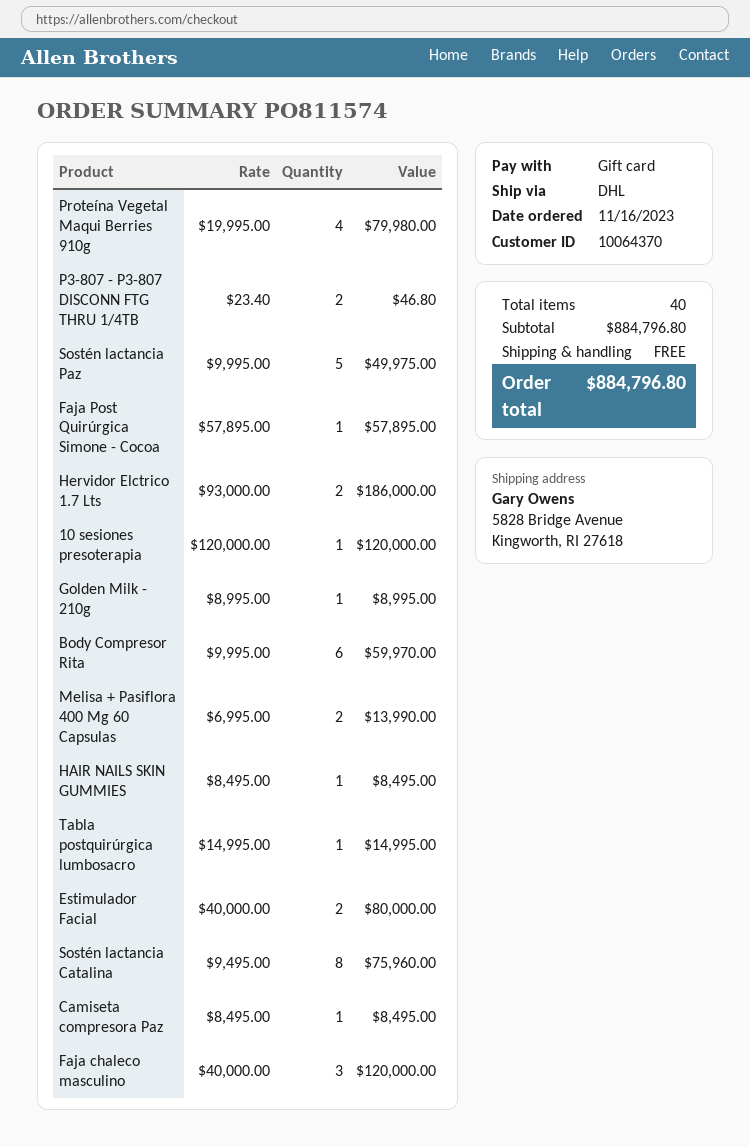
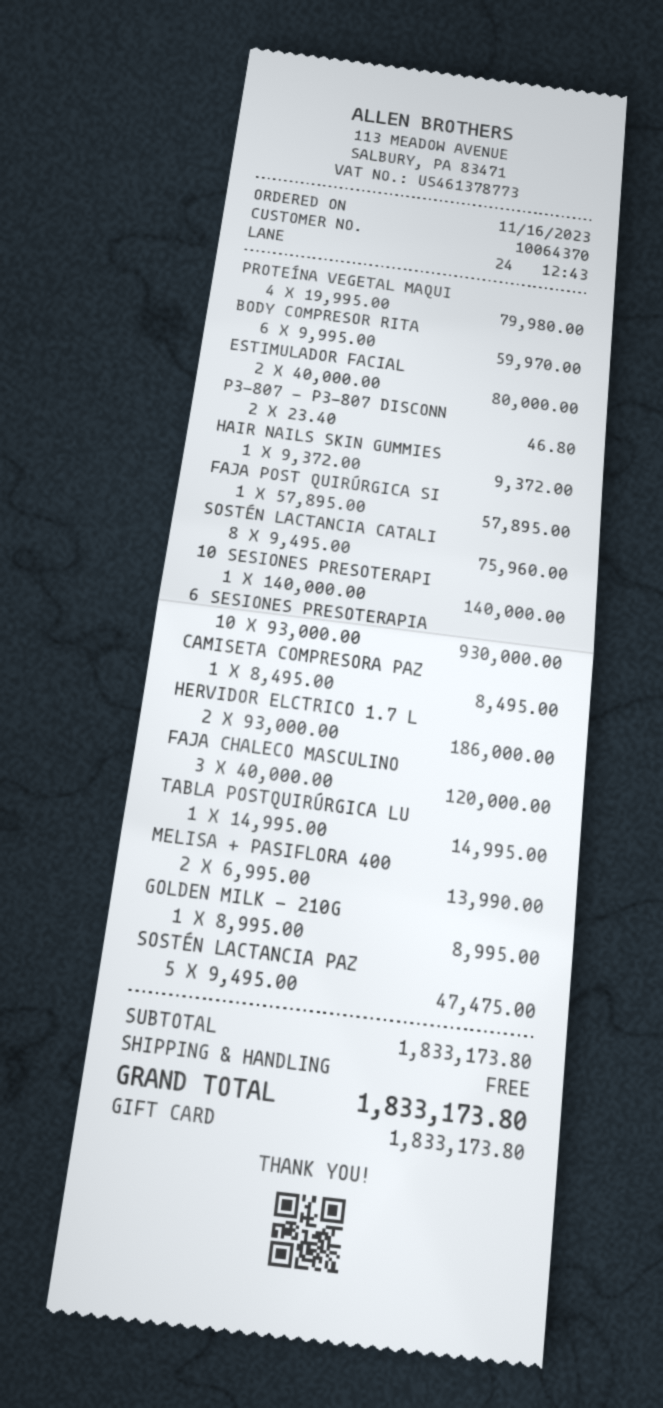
Sostén lactancia Paz: 5 x 9995.00 = 49975.00 -> 5 x 9495.00 = 47475.00
10 sesiones presoterapia: 1 x 120000.00 = 120000.00 -> 1 x 140000.00 = 140000.00
HAIR NAILS SKIN GUMMIES: 1 x 8495.00 = 8495.00 -> 1 x 9372.00 = 9372.00
6 SESIONES PRESOTERAPIA: none -> 10 x 93000.00 = 930000.00
subtotal: 884796.80 -> 1833173.80
total: 884796.80 -> 1833173.80

